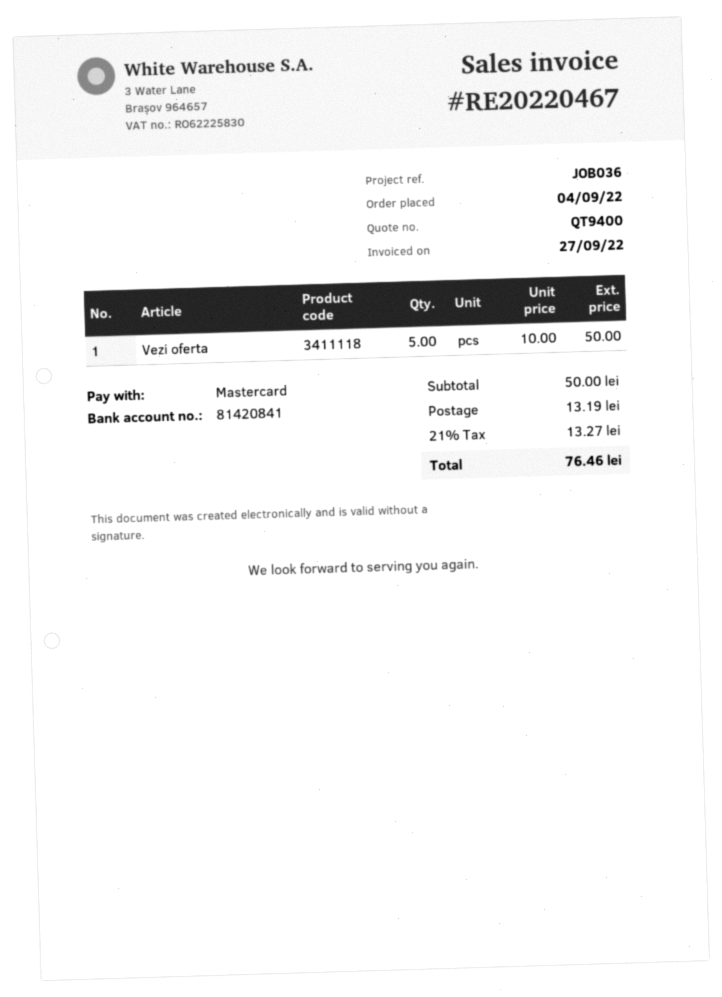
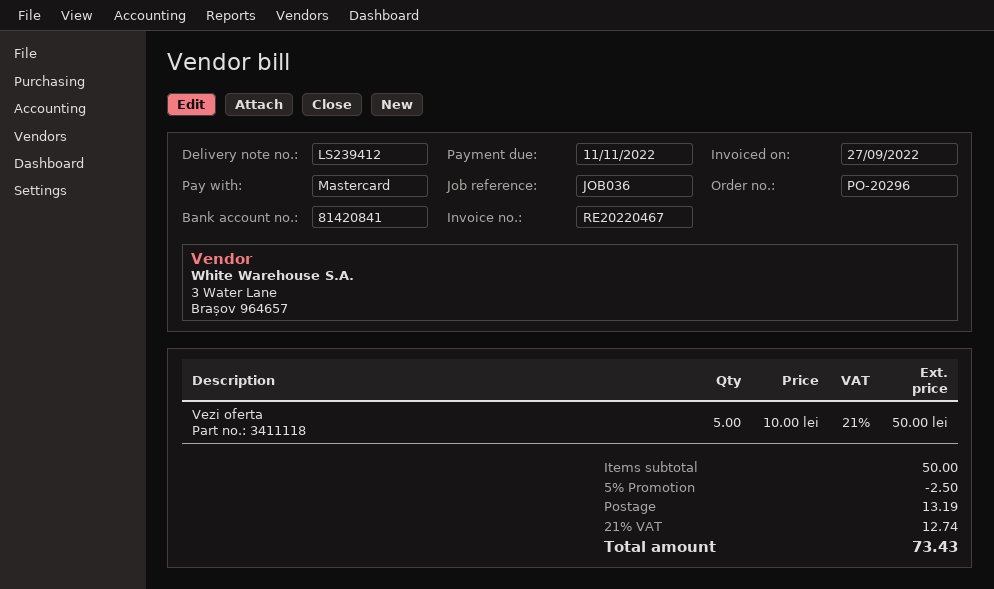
discount: none -> 5% = 2.50
tax: 21% = 13.27 -> 21% = 12.74
total: 76.46 -> 73.43

